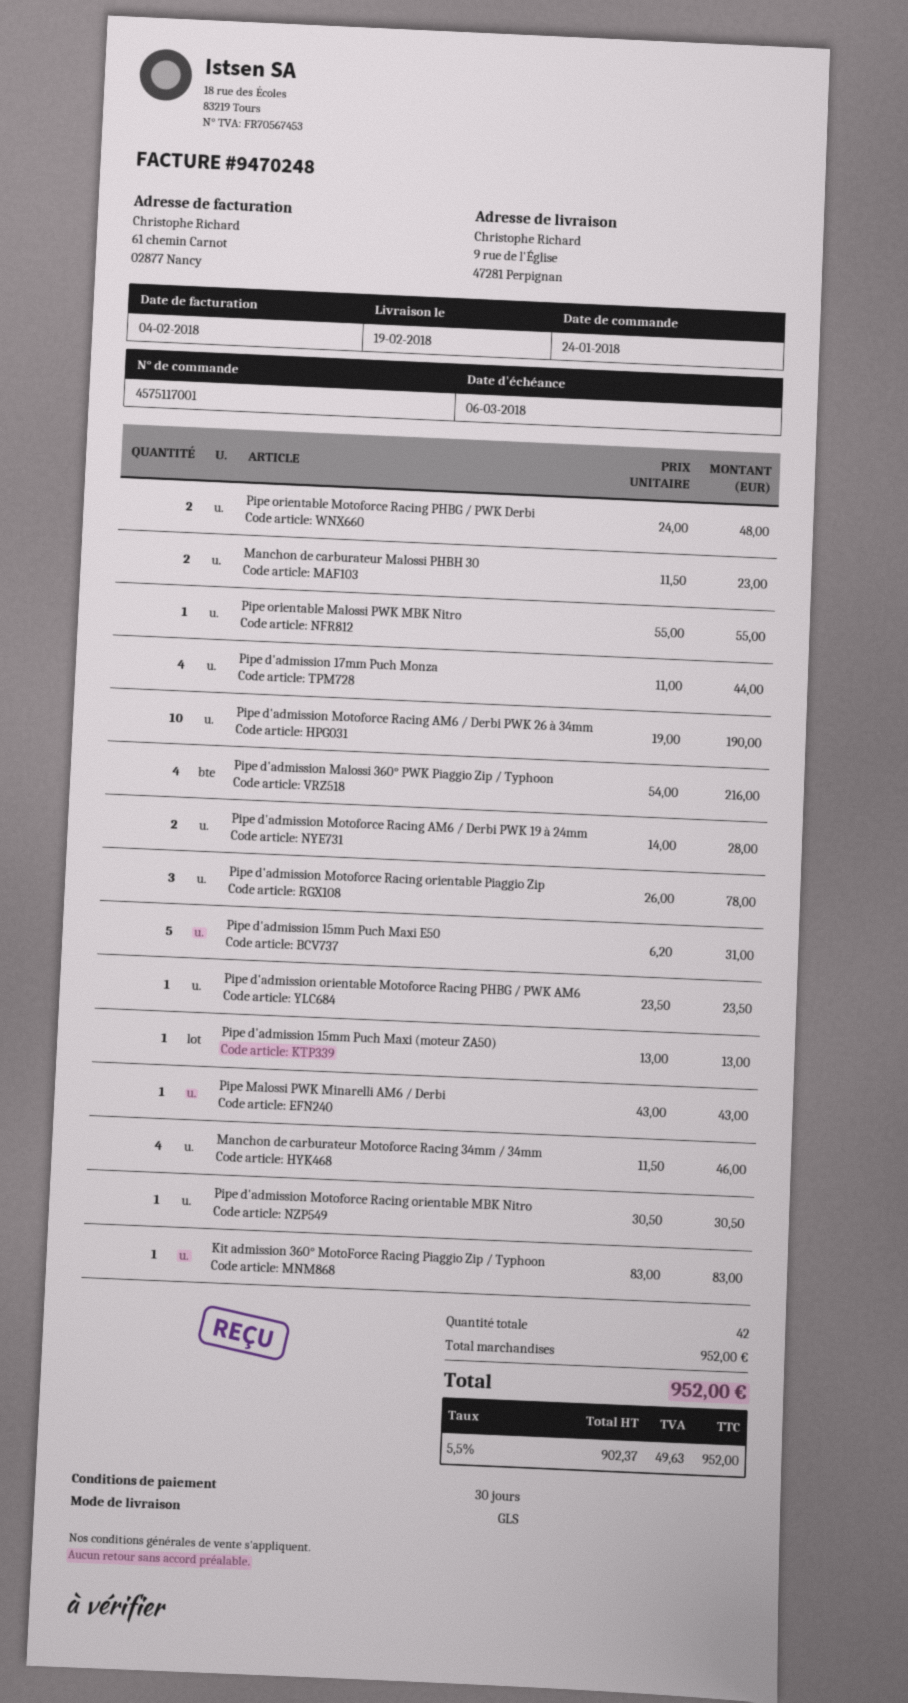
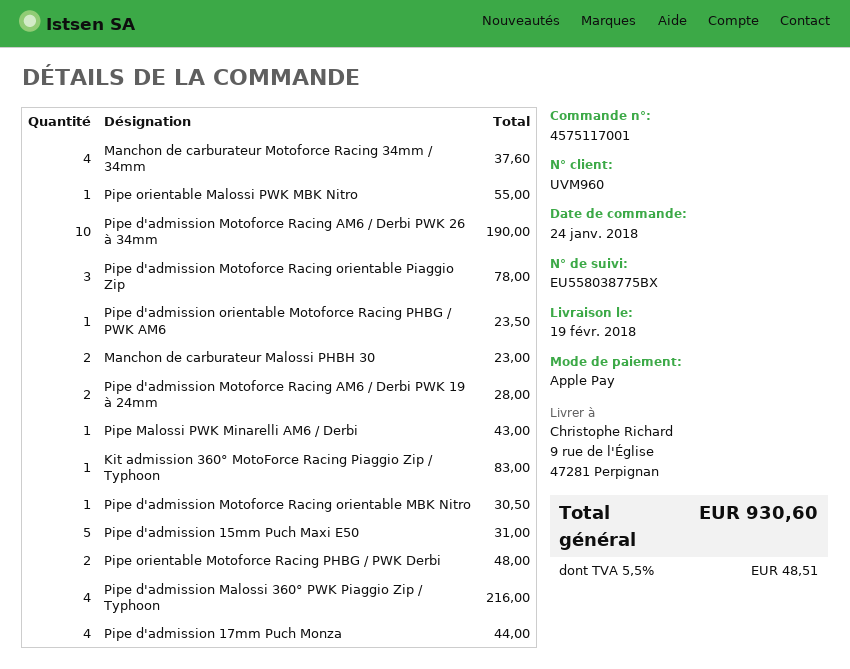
Pipe d'admission 15mm Puch Maxi (moteur ZA50): 1 for 13.00 -> none
Manchon de carburateur Motoforce Racing 34mm / 34mm: 4 for 46.00 -> 4 for 37.60
tax: 5.5% = 49.63 -> 5.5% = 48.51
total: 952.00 -> 930.60

